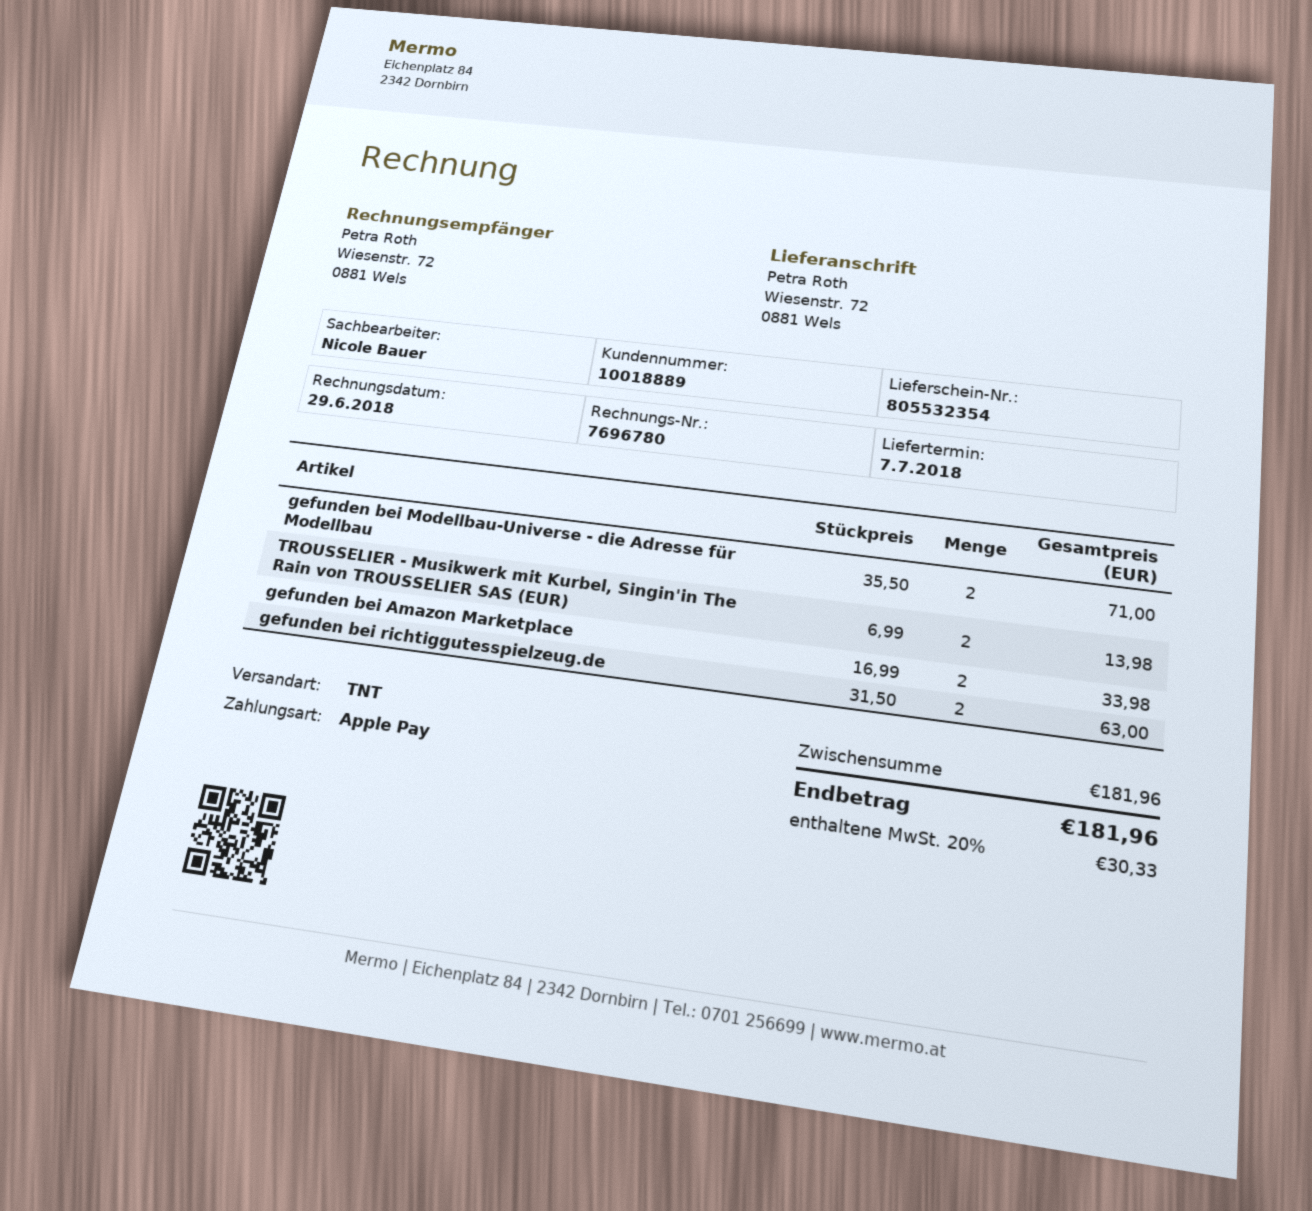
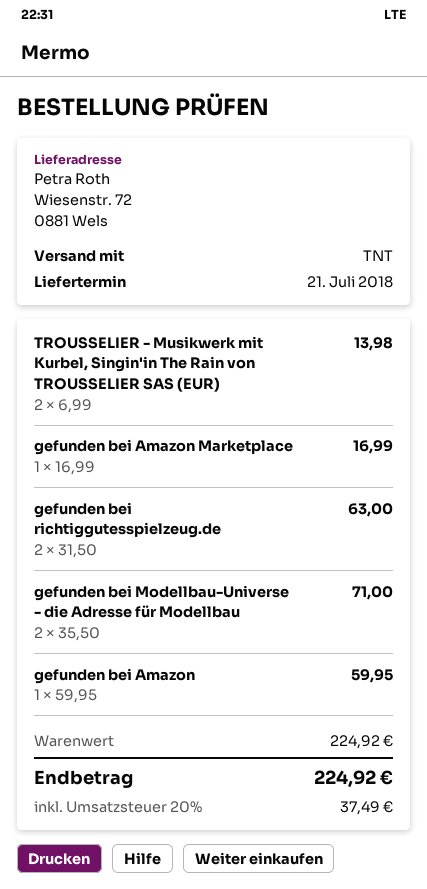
delivery date: 2018-07-07 -> 2018-07-21
gefunden bei Amazon Marketplace: 2 x 16.99 = 33.98 -> 1 x 16.99 = 16.99
gefunden bei Amazon: none -> 1 x 59.95 = 59.95
subtotal: 181.96 -> 224.92
tax: 20% = 30.33 -> 20% = 37.49
total: 181.96 -> 224.92

